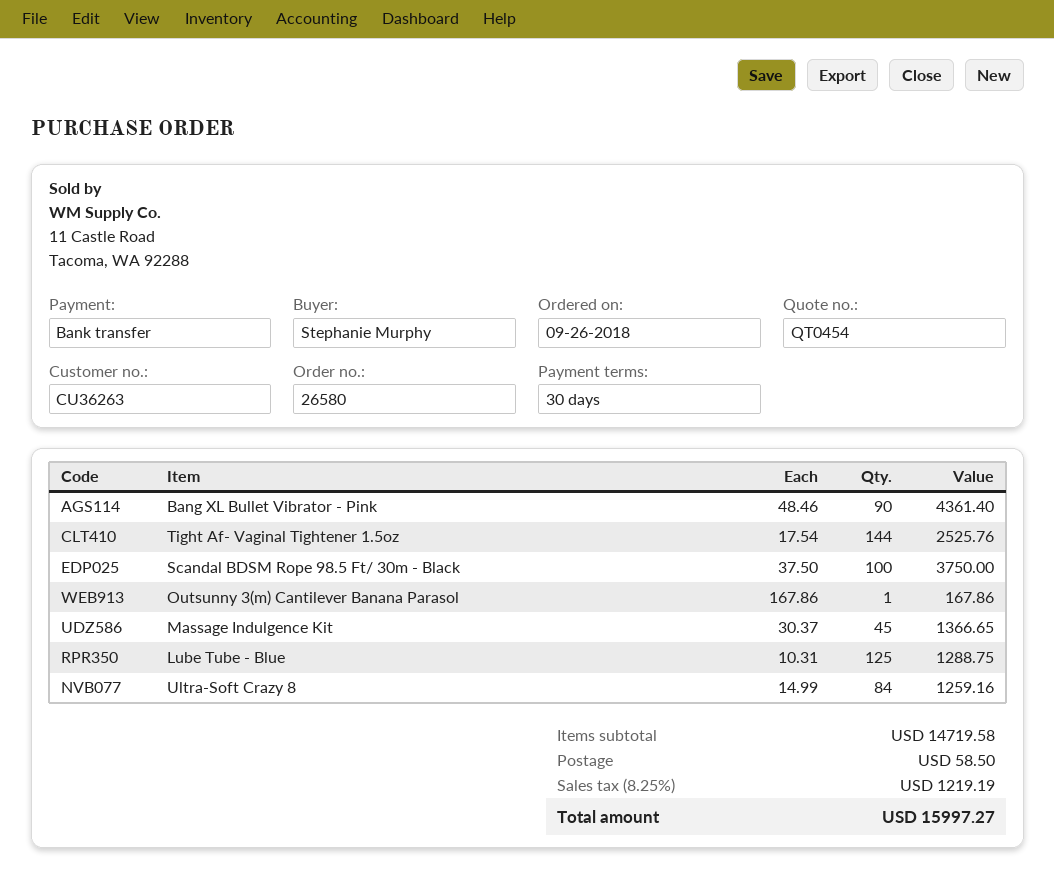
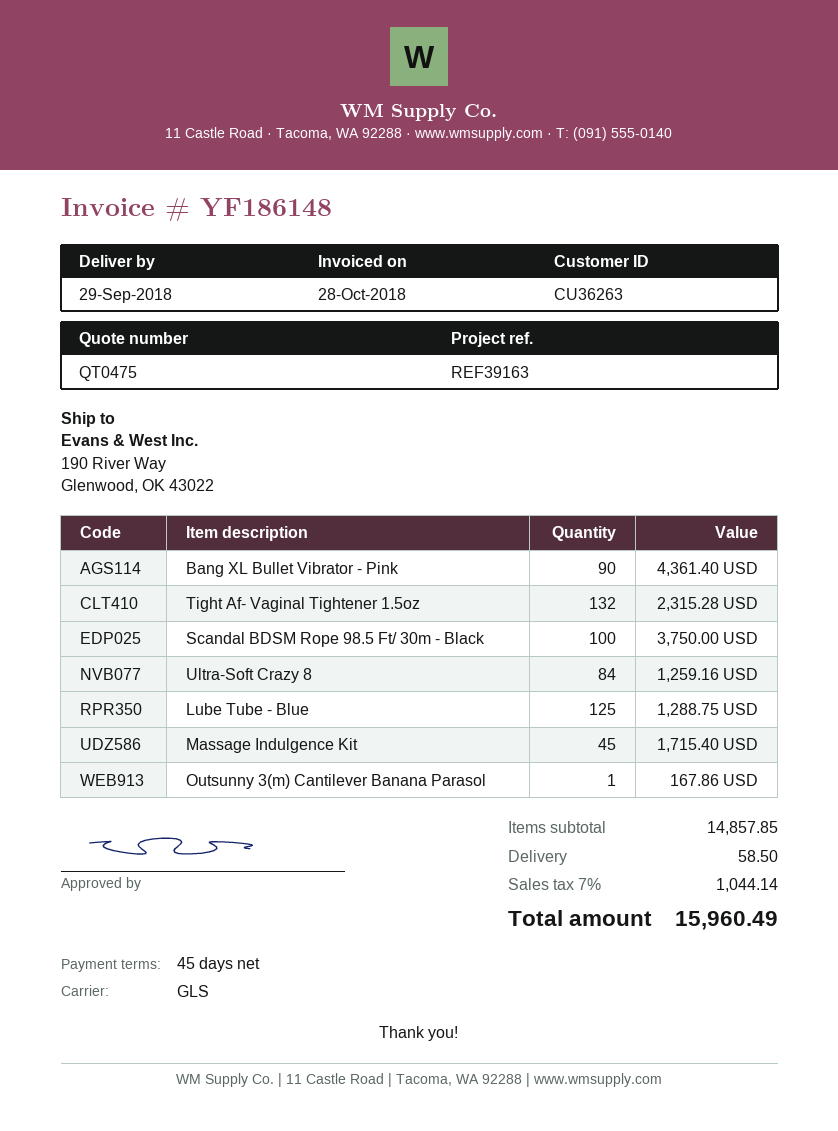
quote number: QT0454 -> QT0475
payment terms: 30 days -> 45 days
Tight Af- Vaginal Tightener 1.5oz: 144 for 2525.76 -> 132 for 2315.28
Massage Indulgence Kit: 45 for 1366.65 -> 45 for 1715.40
subtotal: 14719.58 -> 14857.85
tax: 8.25% = 1219.19 -> 7% = 1044.14
total: 15997.27 -> 15960.49

